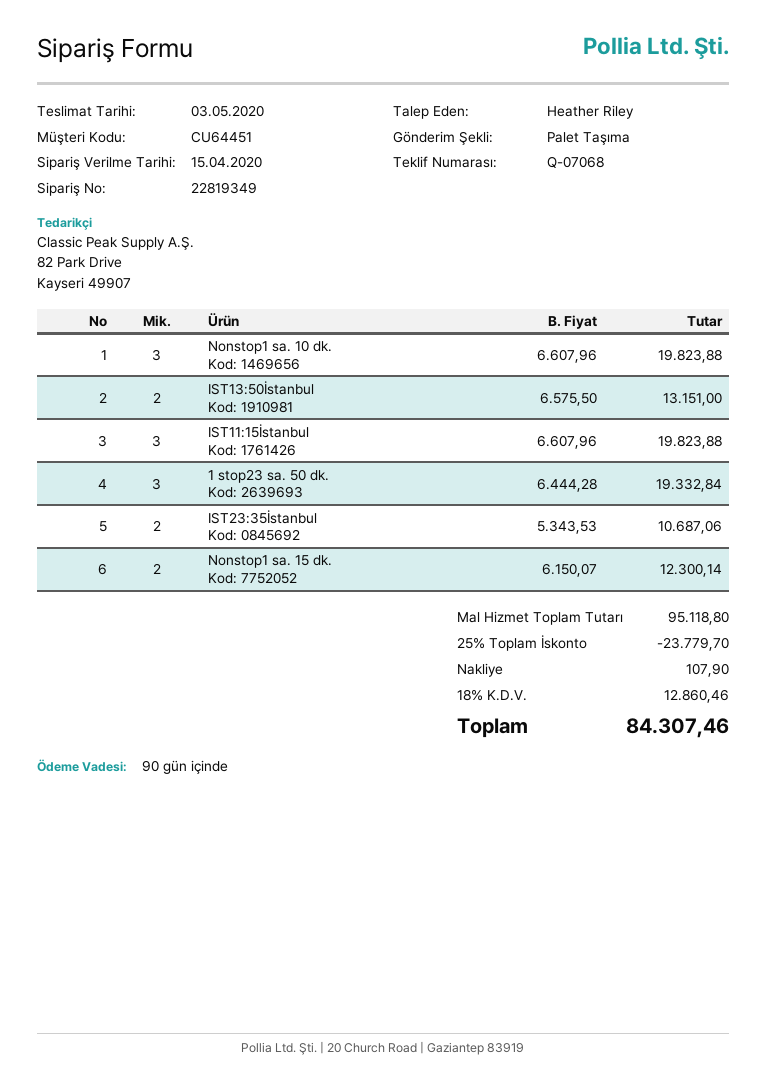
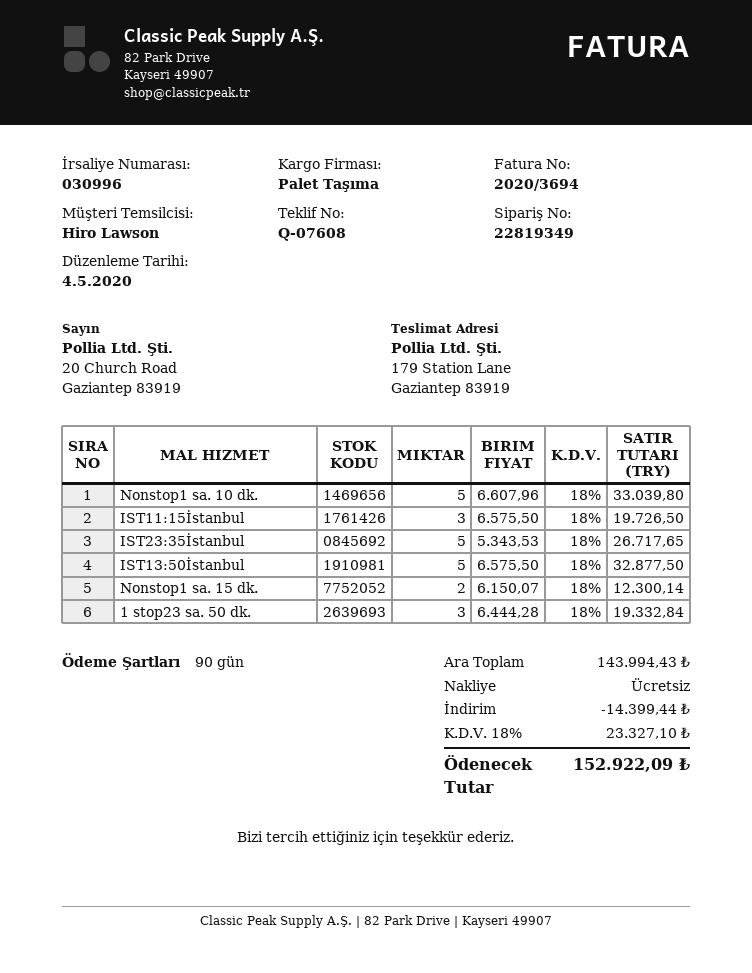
quote number: Q-07068 -> Q-07608
Nonstop1 sa. 10 dk.: 3 x 6607.96 = 19823.88 -> 5 x 6607.96 = 33039.80
IST13:50İstanbul: 2 x 6575.50 = 13151.00 -> 5 x 6575.50 = 32877.50
IST11:15İstanbul: 3 x 6607.96 = 19823.88 -> 3 x 6575.50 = 19726.50
IST23:35İstanbul: 2 x 5343.53 = 10687.06 -> 5 x 5343.53 = 26717.65
subtotal: 95118.80 -> 143994.43
discount: 23779.70 -> 14399.44
shipping: 107.90 -> 0.00
tax: 18% = 12860.46 -> 18% = 23327.10
total: 84307.46 -> 152922.09

